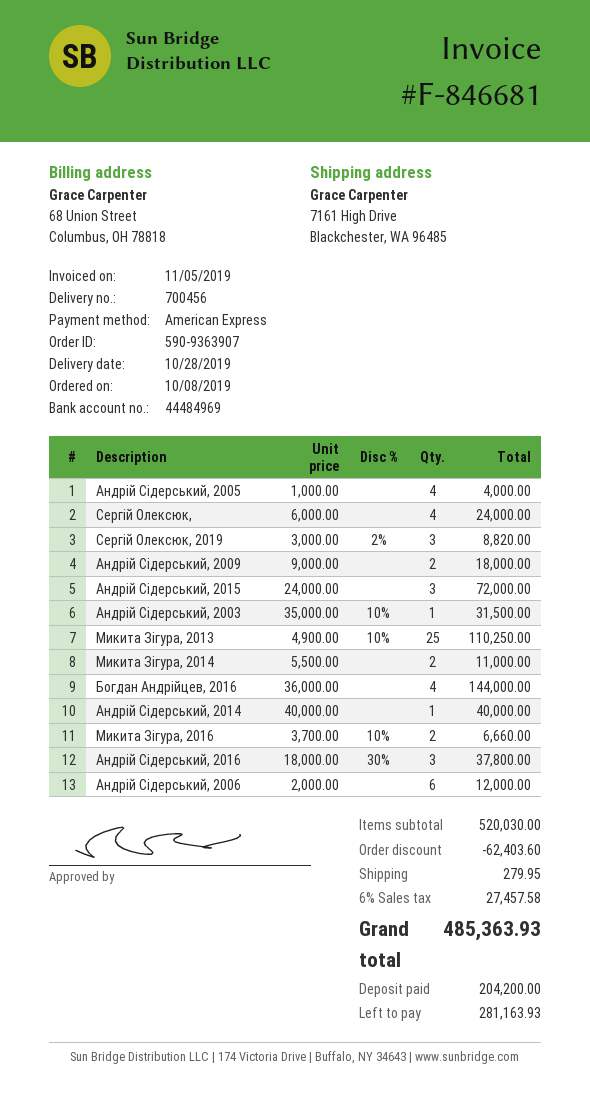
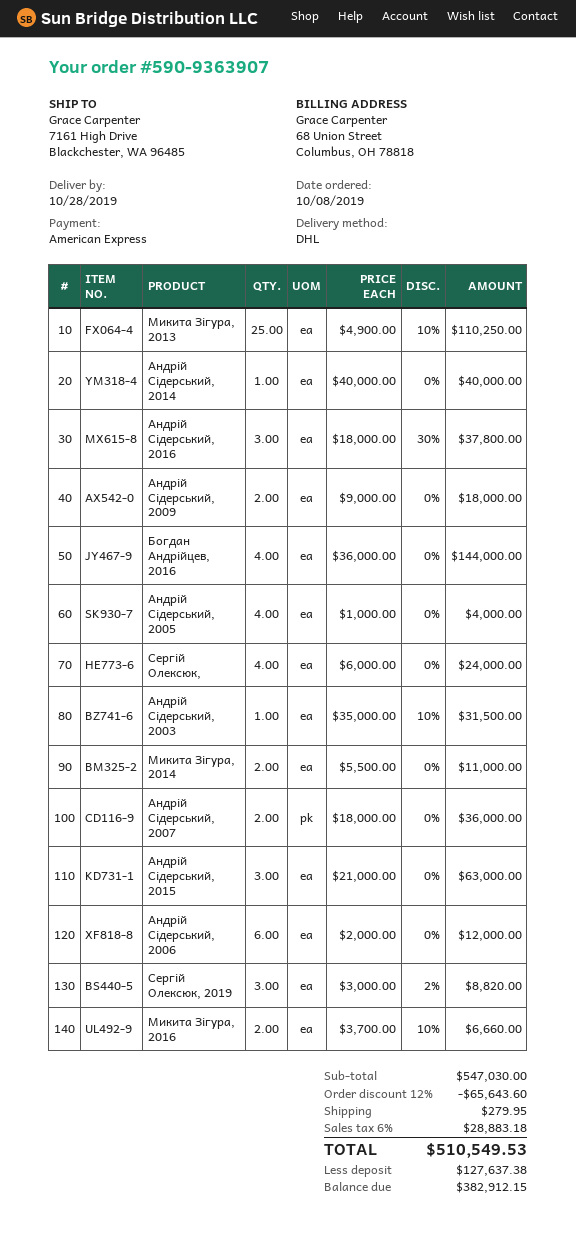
Андрій Сідерський, 2015: 3 x 24000.00 = 72000.00 -> 3 x 21000.00 = 63000.00
Андрій Сідерський, 2007: none -> 2 x 18000.00 = 36000.00
subtotal: 520030.00 -> 547030.00
discount: 62403.60 -> 65643.60
tax: 6% = 27457.58 -> 6% = 28883.18
total: 485363.93 -> 510549.53
deposit: 204200.00 -> 127637.38
balance: 281163.93 -> 382912.15

